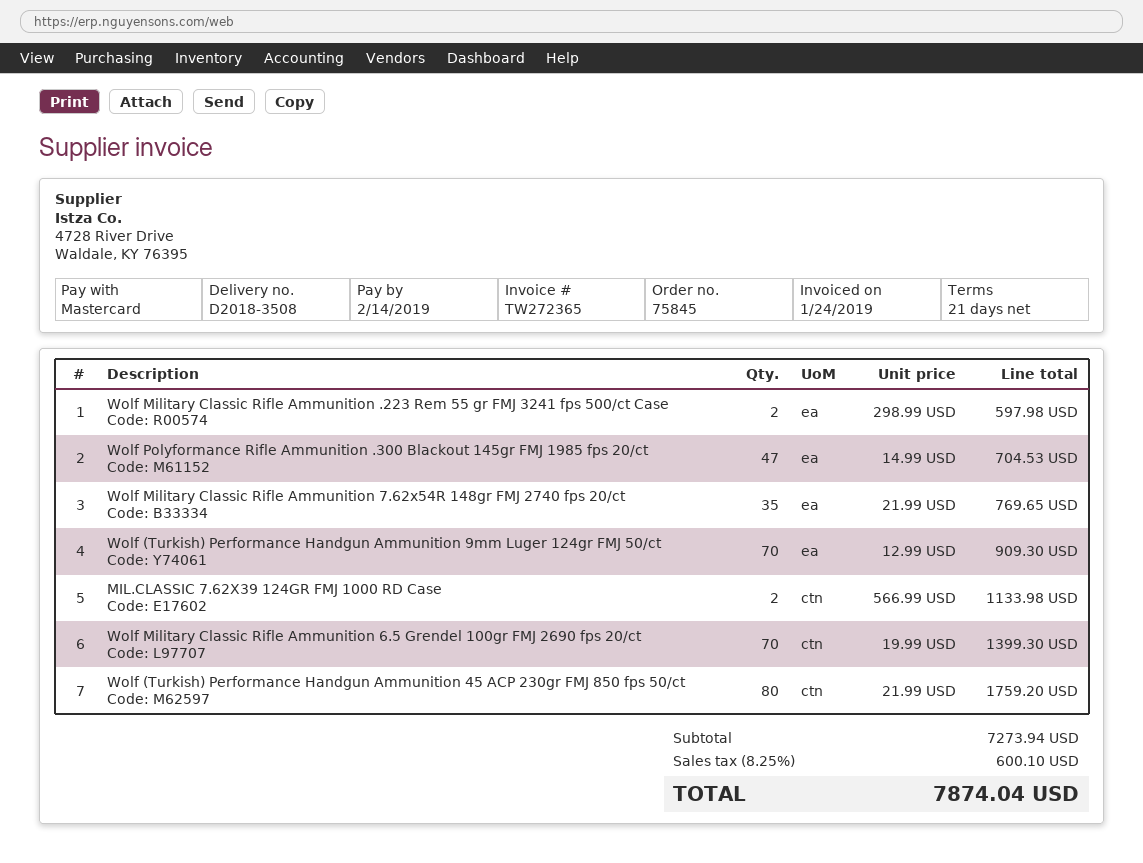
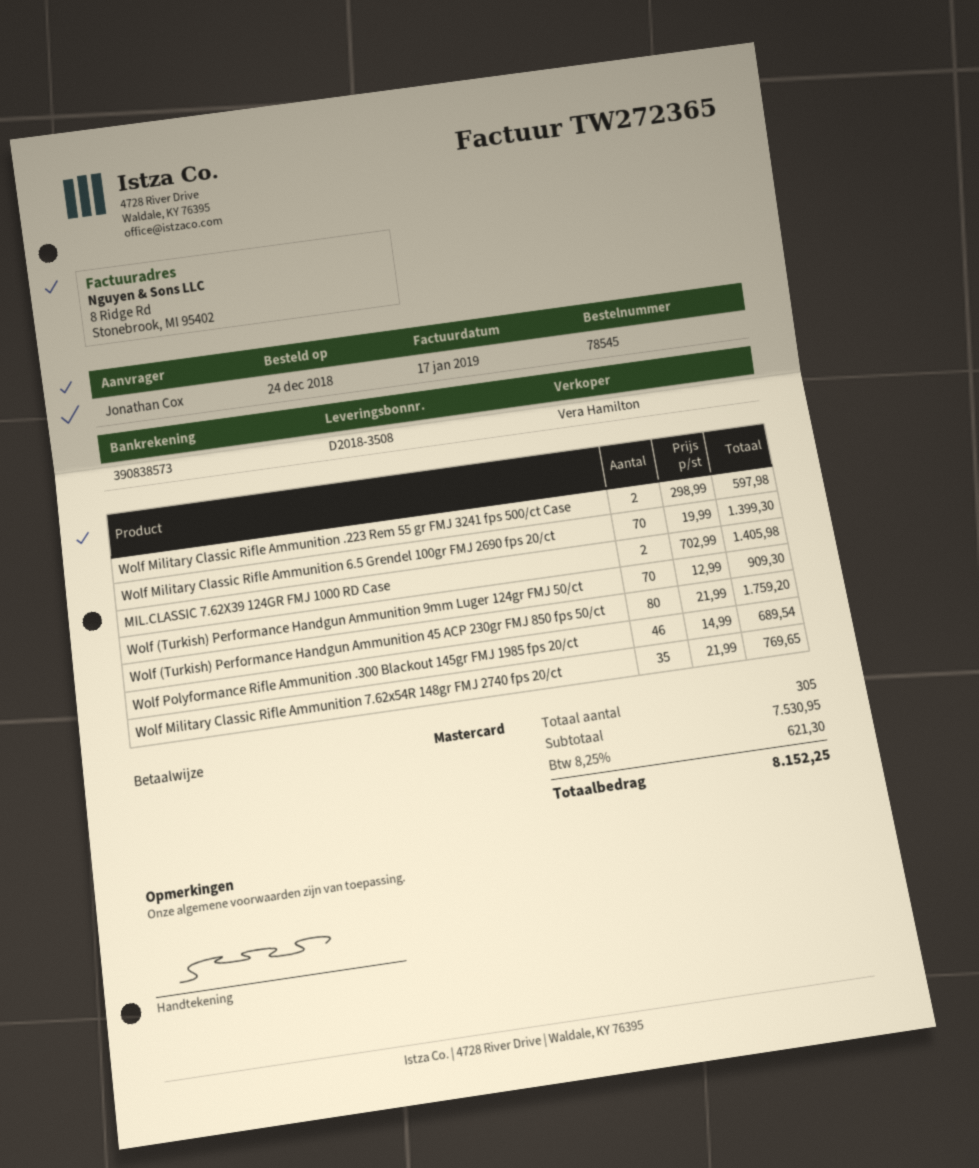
order number: 75845 -> 78545
invoice date: 2019-01-24 -> 2019-01-17
Wolf Polyformance Rifle Ammunition .300 Blackout 145gr FMJ 1985 fps 20/ct: 47 x 14.99 = 704.53 -> 46 x 14.99 = 689.54
MIL.CLASSIC 7.62X39 124GR FMJ 1000 RD Case: 2 x 566.99 = 1133.98 -> 2 x 702.99 = 1405.98
subtotal: 7273.94 -> 7530.95
tax: 8.25% = 600.10 -> 8.25% = 621.30
total: 7874.04 -> 8152.25

